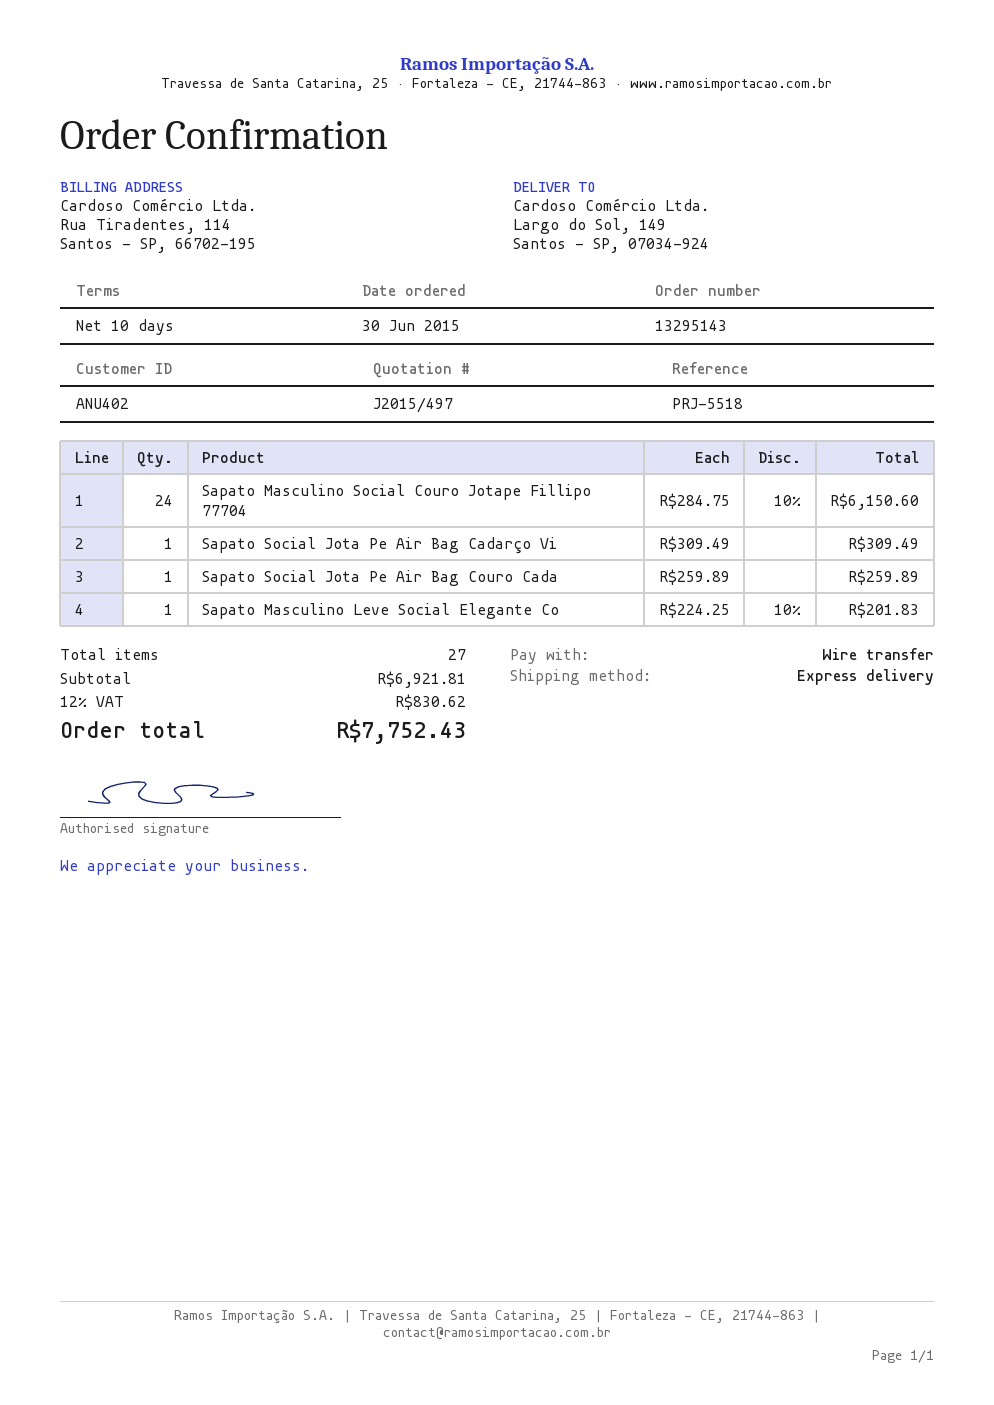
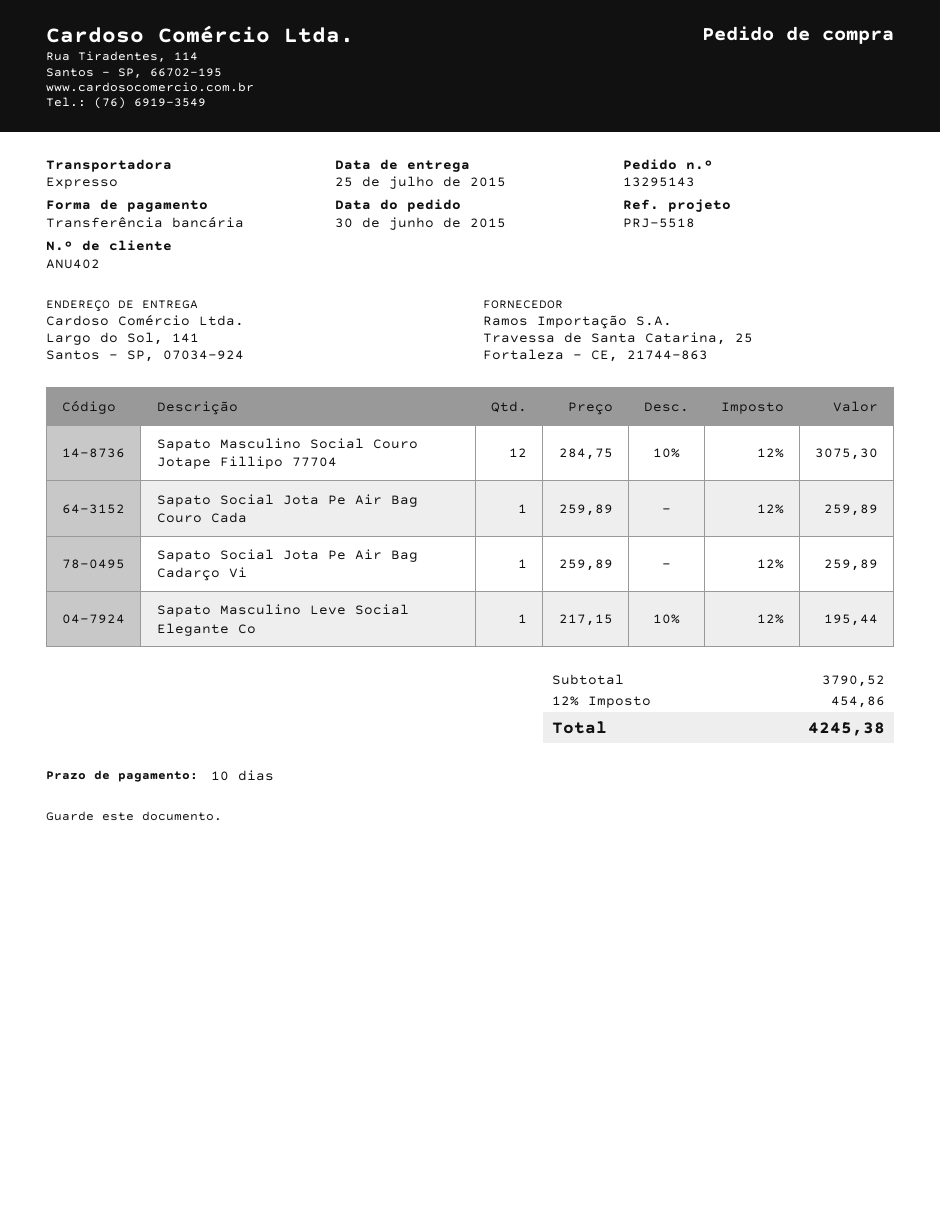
ship to: Largo do Sol, 149, Santos - SP, 07034-924 -> Largo do Sol, 141, Santos - SP, 07034-924
Sapato Masculino Social Couro Jotape Fillipo 77704: 24 x 284.75 - 10% = 6150.60 -> 12 x 284.75 - 10% = 3075.30
Sapato Social Jota Pe Air Bag Cadarço Vi: 1 x 309.49 = 309.49 -> 1 x 259.89 = 259.89
Sapato Masculino Leve Social Elegante Co: 1 x 224.25 - 10% = 201.83 -> 1 x 217.15 - 10% = 195.44
subtotal: 6921.81 -> 3790.52
tax: 12% = 830.62 -> 12% = 454.86
total: 7752.43 -> 4245.38

